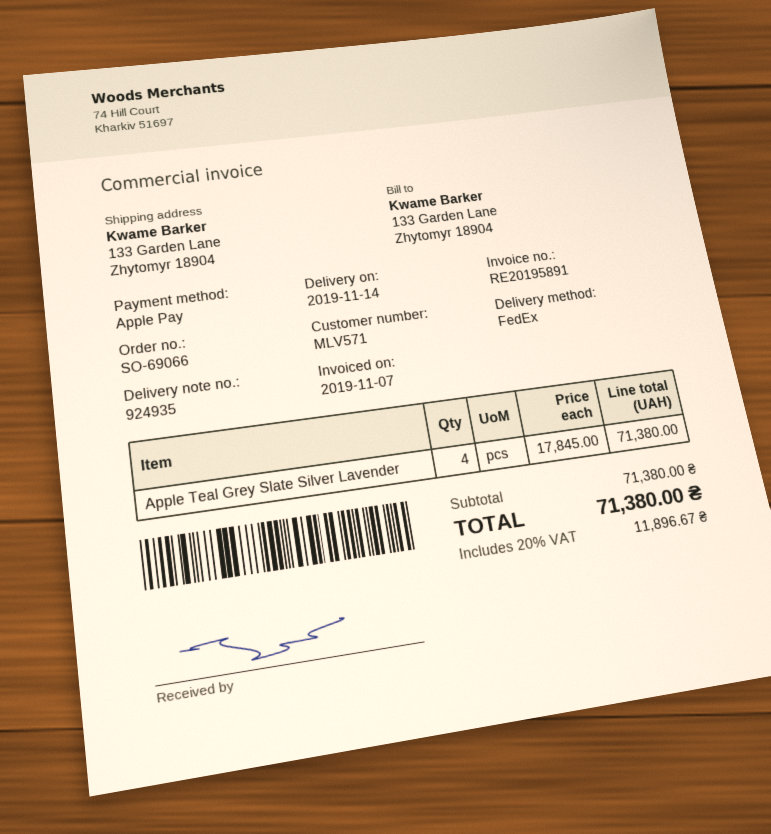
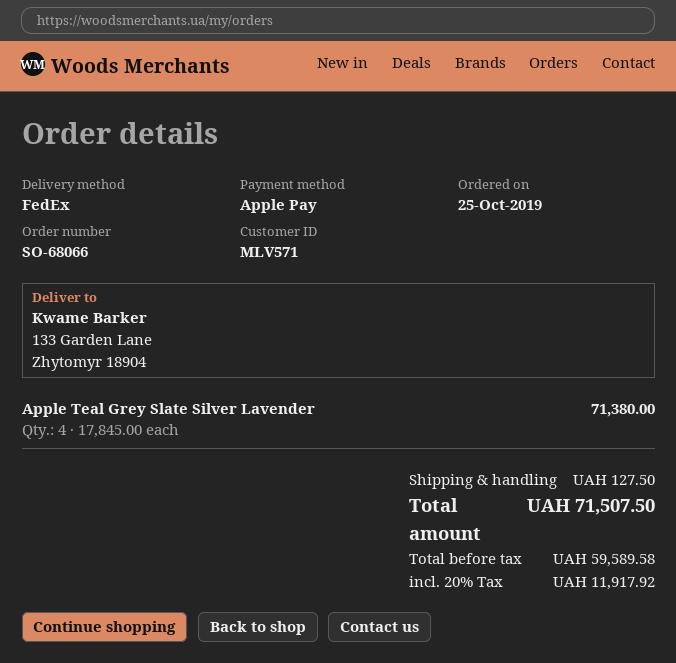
order number: SO-69066 -> SO-68066
shipping: none -> 127.50
tax: 20% = 11896.67 -> 20% = 11917.92
total: 71380.00 -> 71507.50

